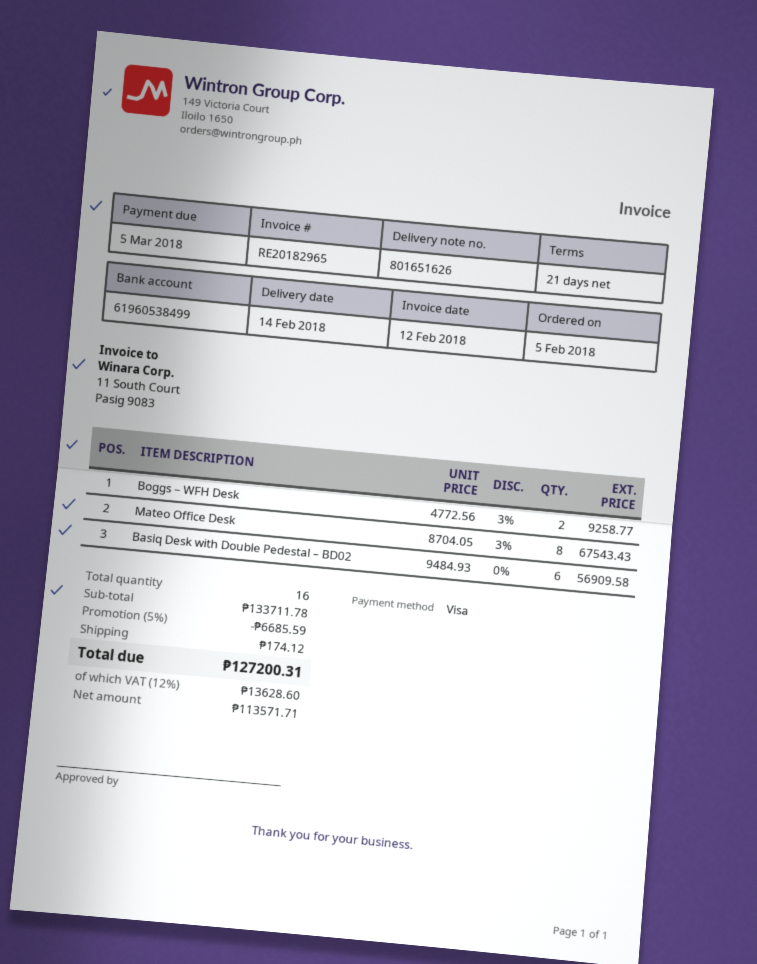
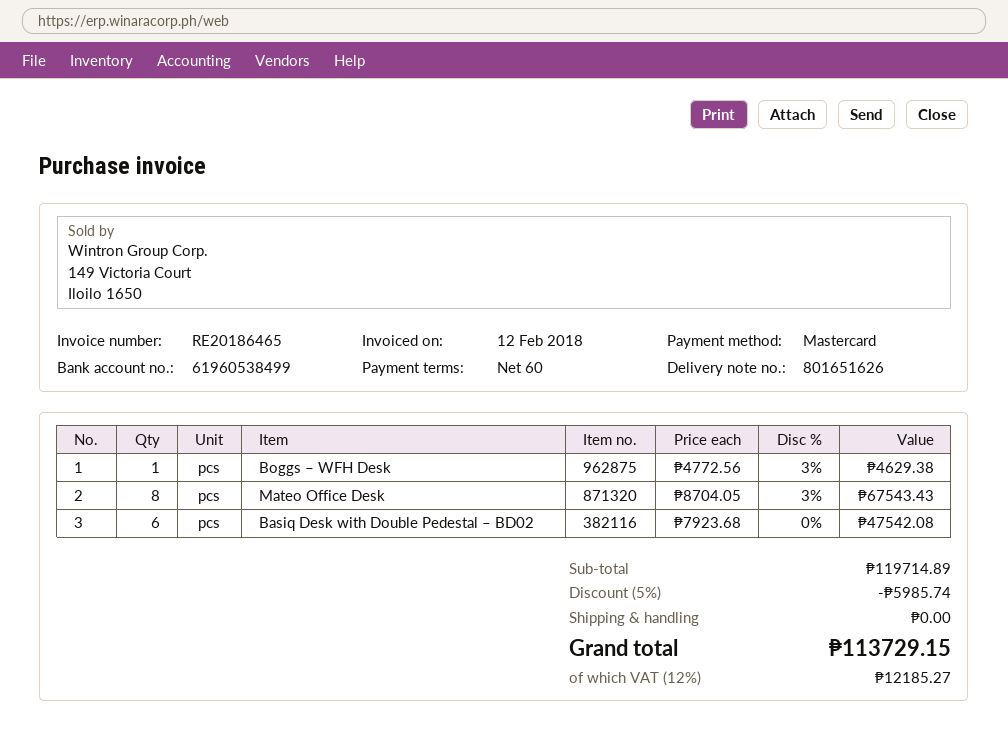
invoice number: RE20182965 -> RE20186465
payment terms: 21 days -> 60 days
payment method: Visa -> Mastercard
Boggs – WFH Desk: 2 x 4772.56 - 3% = 9258.77 -> 1 x 4772.56 - 3% = 4629.38
Basiq Desk with Double Pedestal – BD02: 6 x 9484.93 = 56909.58 -> 6 x 7923.68 = 47542.08
subtotal: 133711.78 -> 119714.89
discount: 5% = 6685.59 -> 5% = 5985.74
shipping: 174.12 -> 0.00
tax: 12% = 13628.60 -> 12% = 12185.27
total: 127200.31 -> 113729.15

